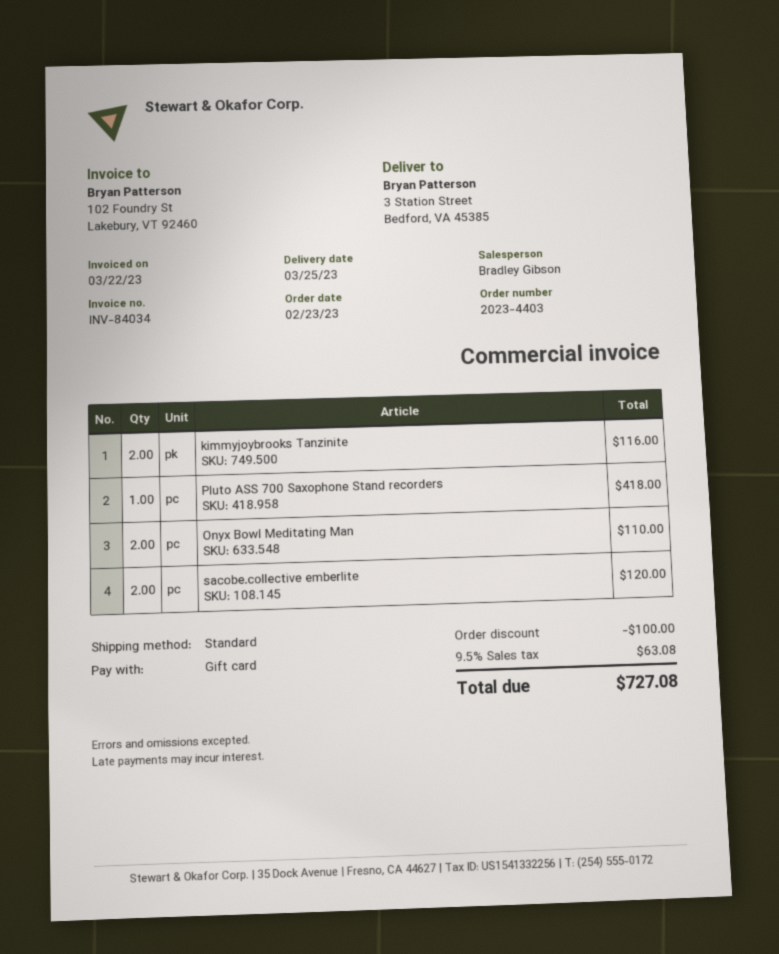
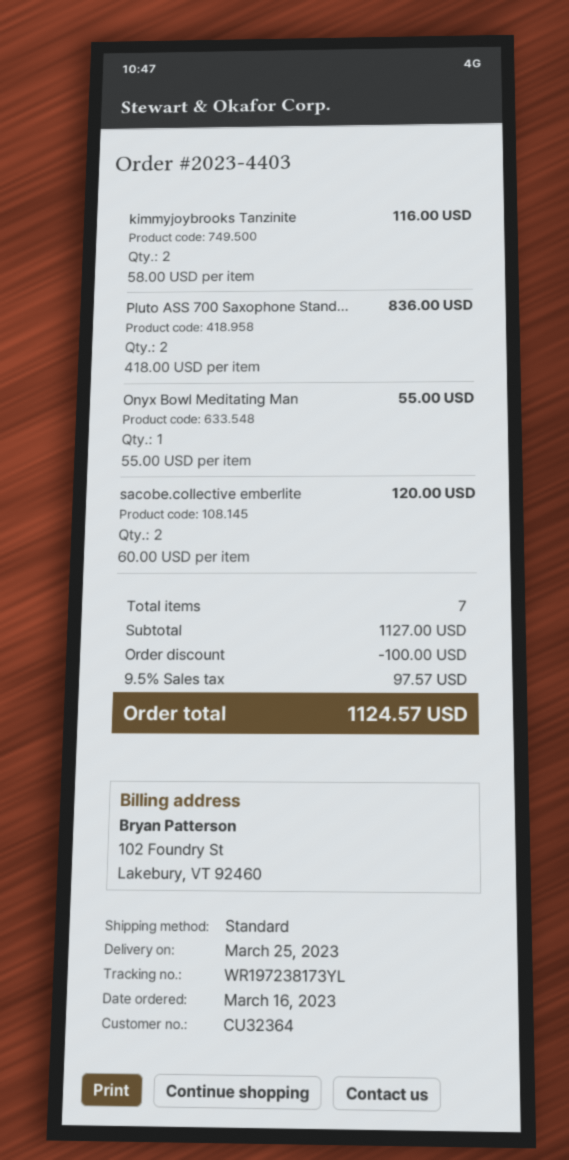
order date: 2023-02-23 -> 2023-03-16
Pluto ASS 700 Saxophone Stand recorders: 1 for 418.00 -> 2 for 836.00
Onyx Bowl Meditating Man: 2 for 110.00 -> 1 for 55.00
tax: 9.5% = 63.08 -> 9.5% = 97.57
total: 727.08 -> 1124.57

